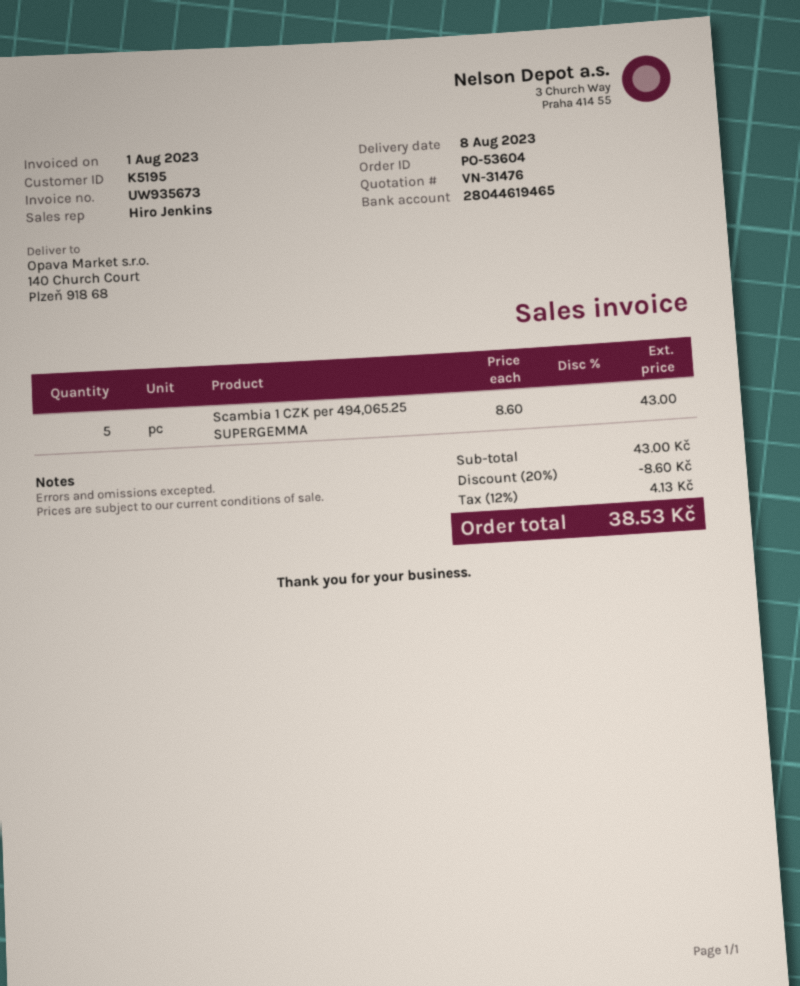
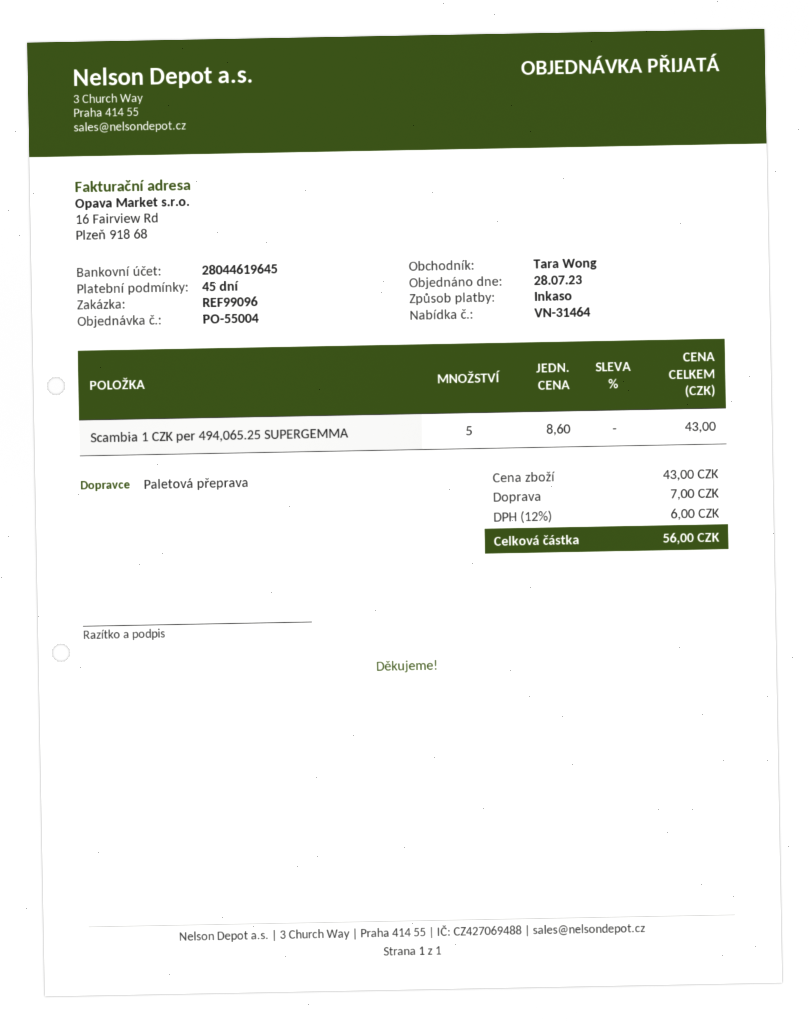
quote number: VN-31476 -> VN-31464
order number: PO-53604 -> PO-55004
sales rep: Hiro Jenkins -> Tara Wong
bank account: 28044619465 -> 28044619645
discount: 20% = 8.60 -> none
shipping: none -> 7.00
tax: 12% = 4.13 -> 12% = 6.00
total: 38.53 -> 56.00

